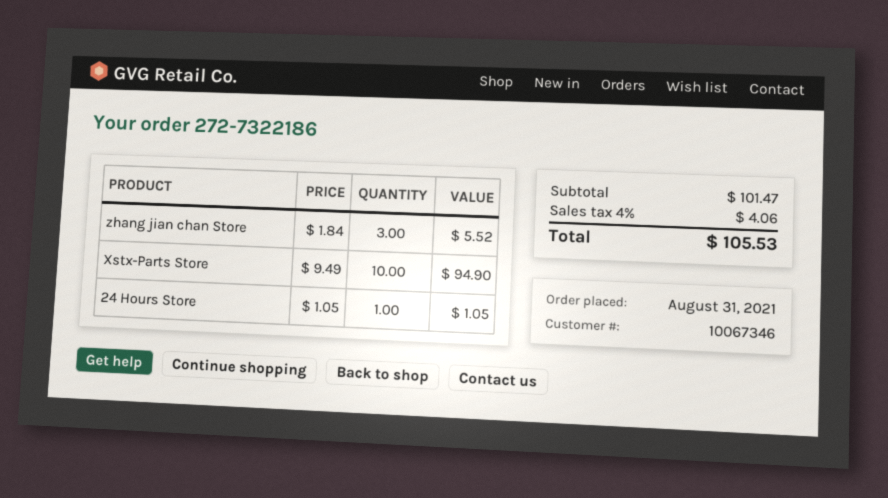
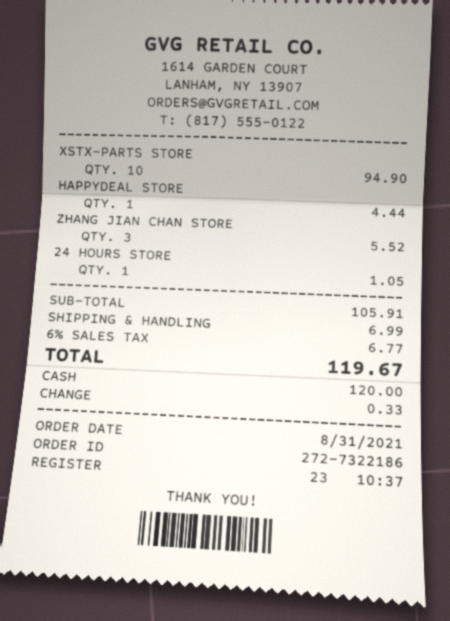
HAPPYDEAL STORE: none -> 1 for 4.44
subtotal: 101.47 -> 105.91
shipping: none -> 6.99
tax: 4% = 4.06 -> 6% = 6.77
total: 105.53 -> 119.67

